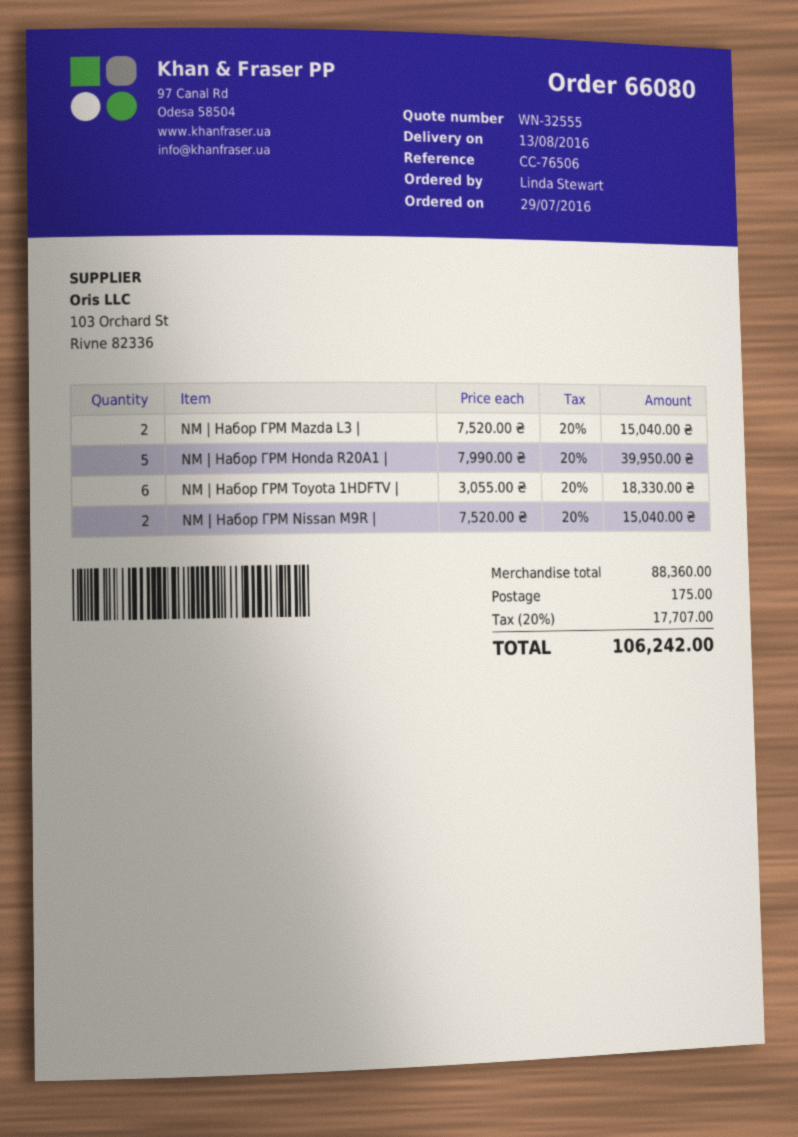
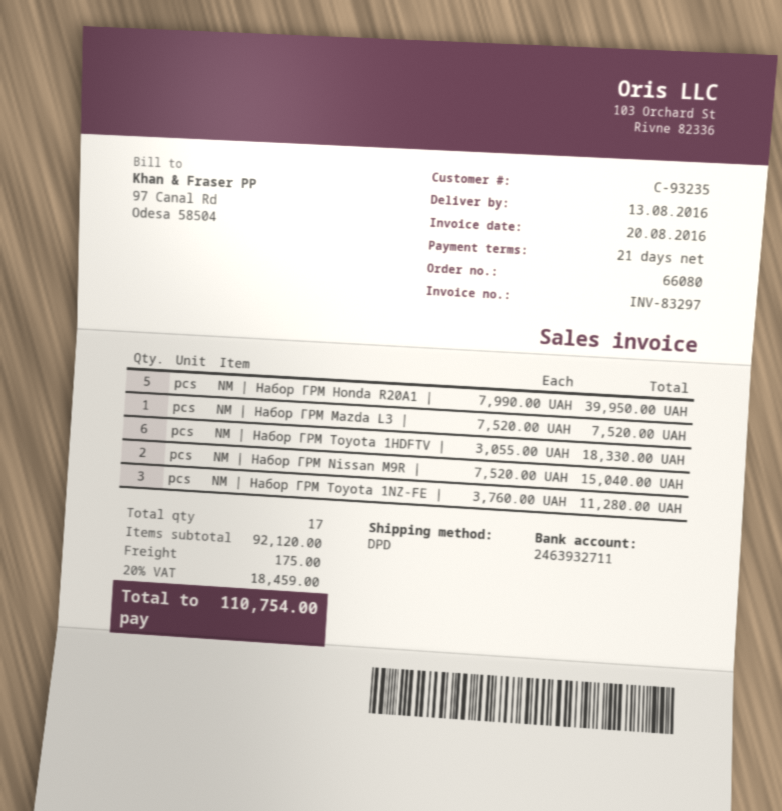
NM | Набор ГРМ Mazda L3 |: 2 x 7520.00 = 15040.00 -> 1 x 7520.00 = 7520.00
NM | Набор ГРМ Toyota 1NZ-FE |: none -> 3 x 3760.00 = 11280.00
subtotal: 88360.00 -> 92120.00
tax: 20% = 17707.00 -> 20% = 18459.00
total: 106242.00 -> 110754.00

